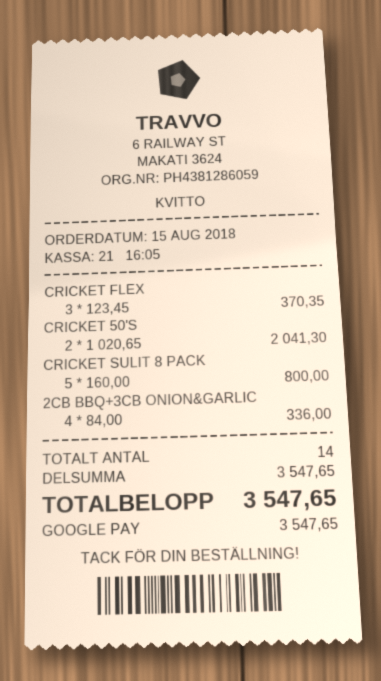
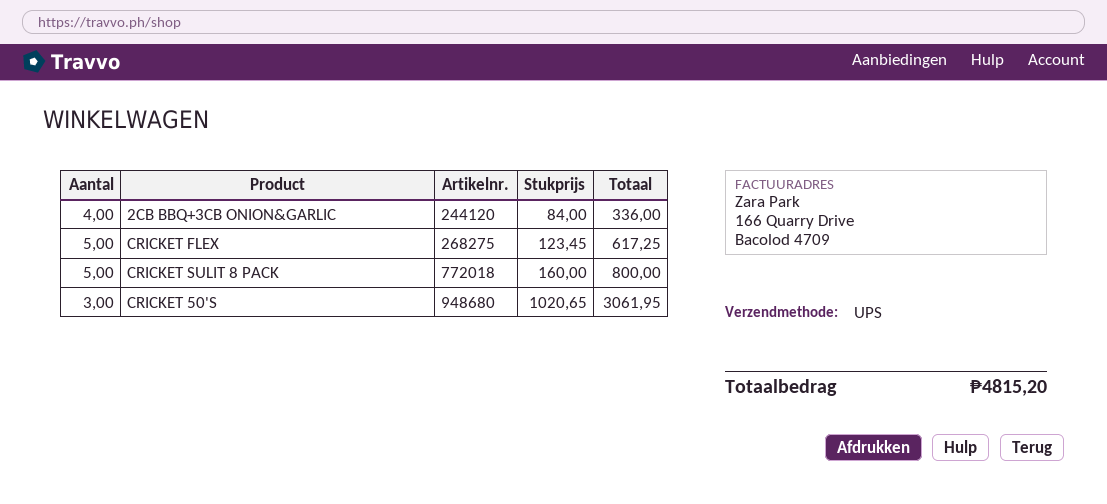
CRICKET FLEX: 3 x 123.45 = 370.35 -> 5 x 123.45 = 617.25
CRICKET 50'S: 2 x 1020.65 = 2041.30 -> 3 x 1020.65 = 3061.95
total: 3547.65 -> 4815.20

